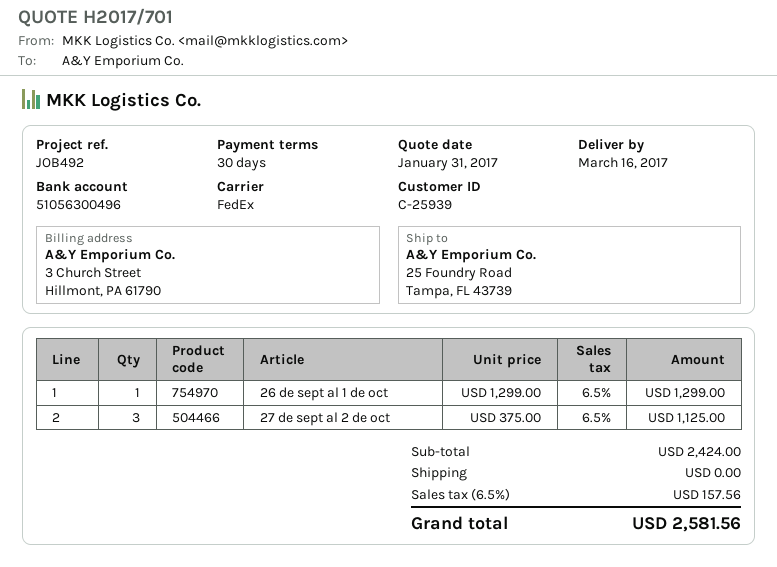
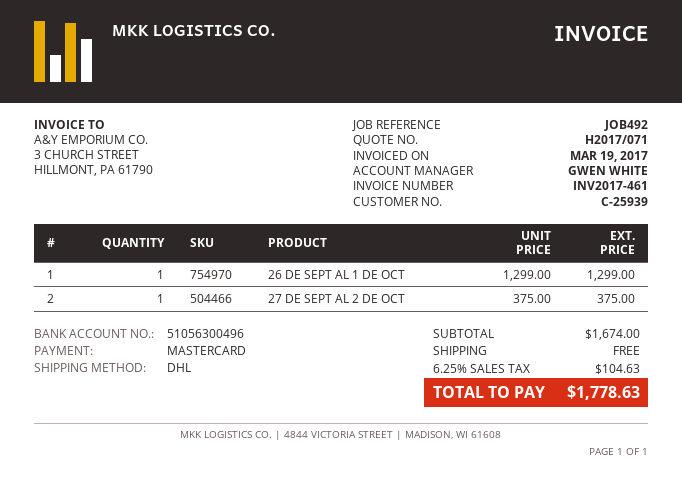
quote number: H2017/701 -> H2017/071
shipping method: FedEx -> DHL
27 de sept al 2 de oct: 3 x 375.00 = 1125.00 -> 1 x 375.00 = 375.00
subtotal: 2424.00 -> 1674.00
tax: 6.5% = 157.56 -> 6.25% = 104.63
total: 2581.56 -> 1778.63

